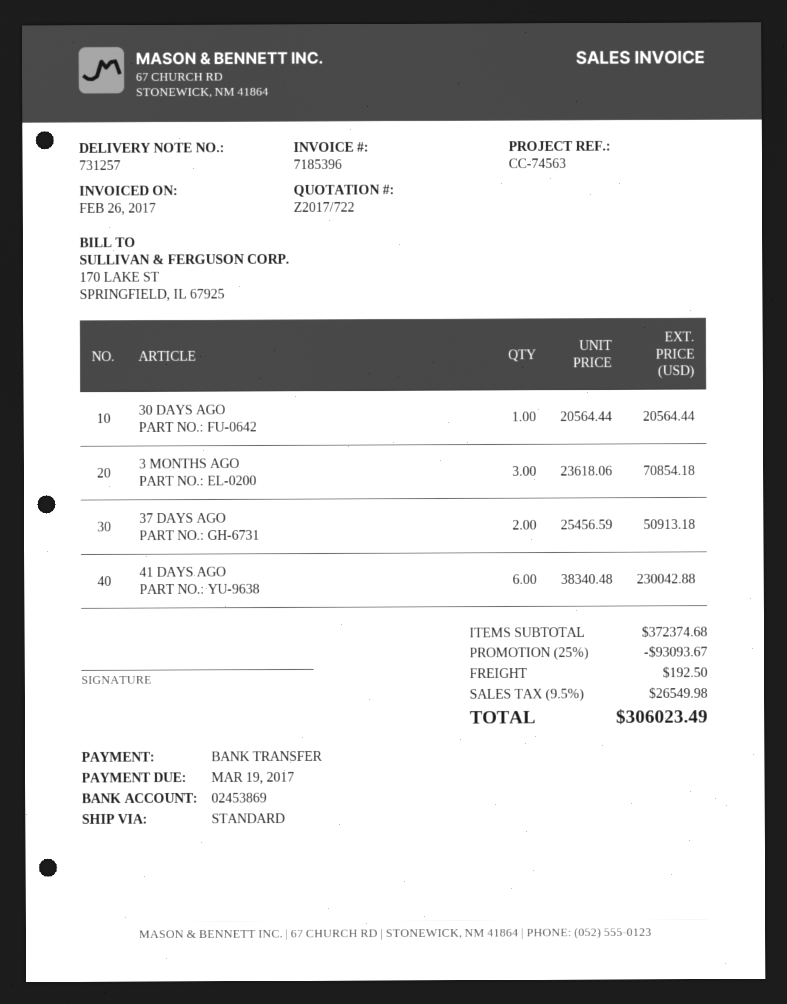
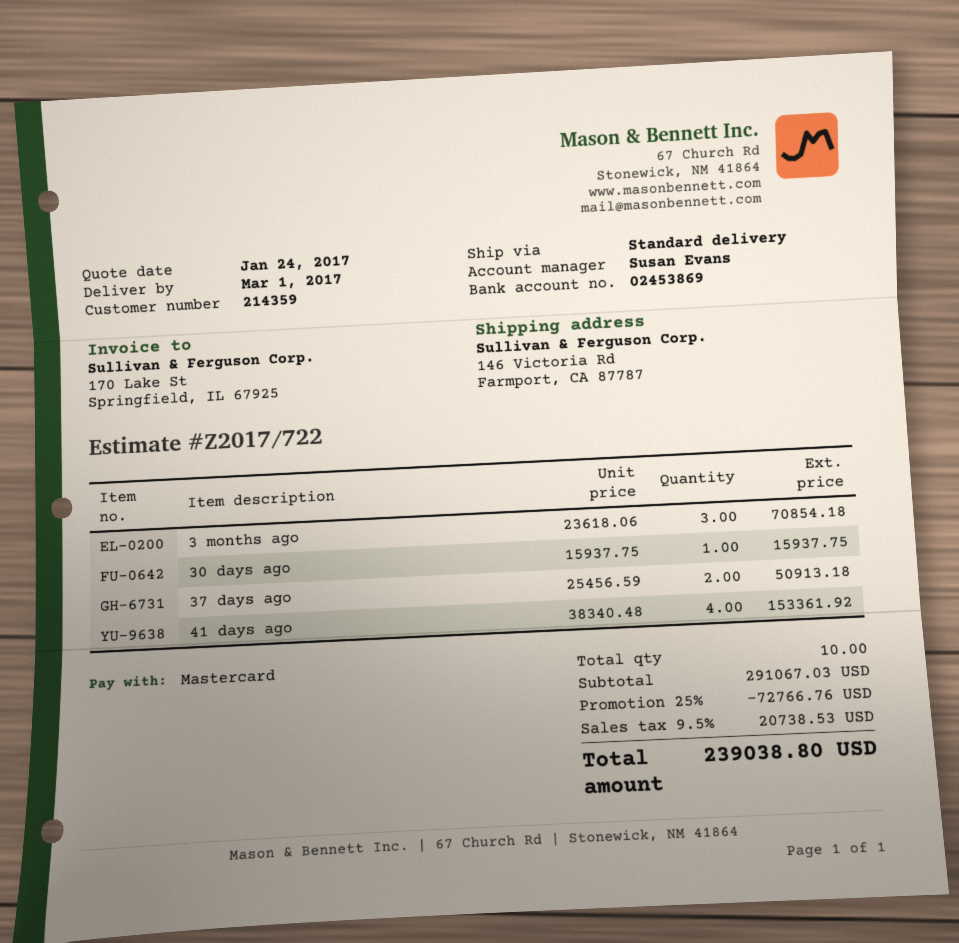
payment method: bank transfer -> Mastercard
30 DAYS AGO: 1 x 20564.44 = 20564.44 -> 1 x 15937.75 = 15937.75
41 DAYS AGO: 6 x 38340.48 = 230042.88 -> 4 x 38340.48 = 153361.92
subtotal: 372374.68 -> 291067.03
discount: 25% = 93093.67 -> 25% = 72766.76
shipping: 192.50 -> none
tax: 9.5% = 26549.98 -> 9.5% = 20738.53
total: 306023.49 -> 239038.80

